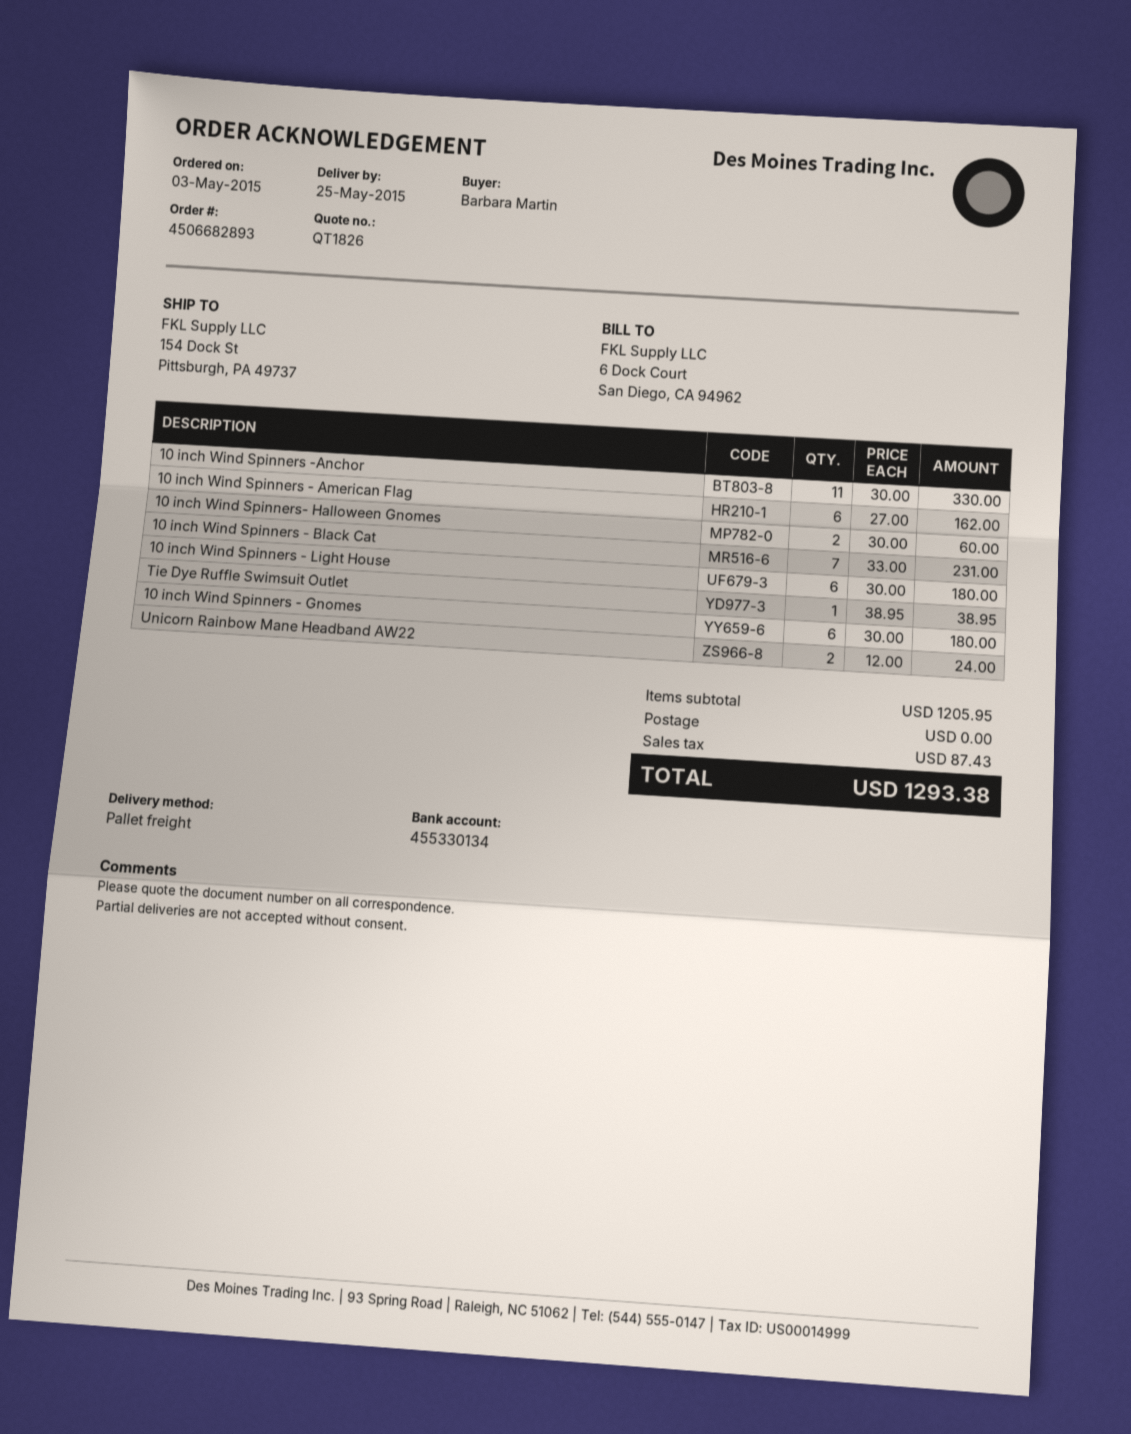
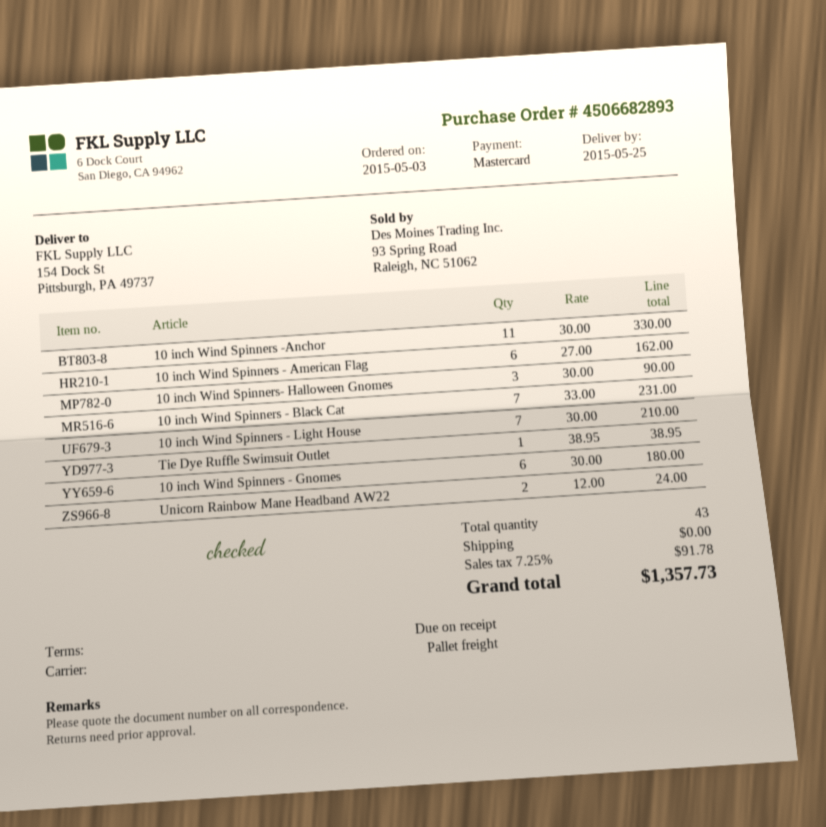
10 inch Wind Spinners- Halloween Gnomes: 2 x 30.00 = 60.00 -> 3 x 30.00 = 90.00
10 inch Wind Spinners - Light House: 6 x 30.00 = 180.00 -> 7 x 30.00 = 210.00
tax: 87.43 -> 91.78
total: 1293.38 -> 1357.73

